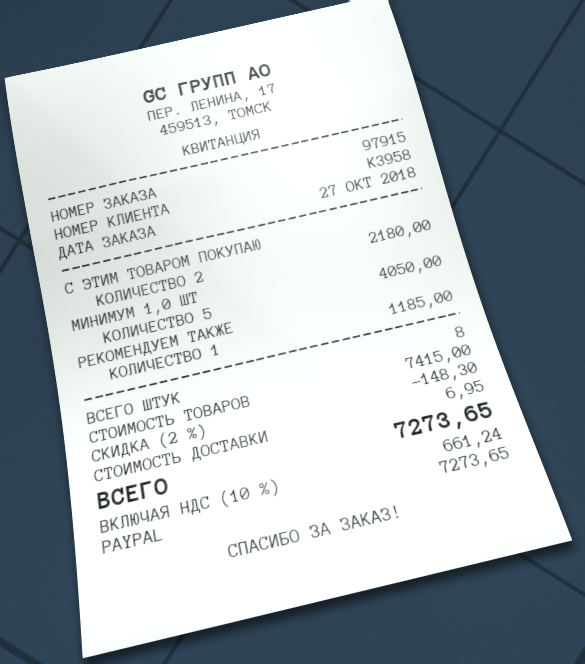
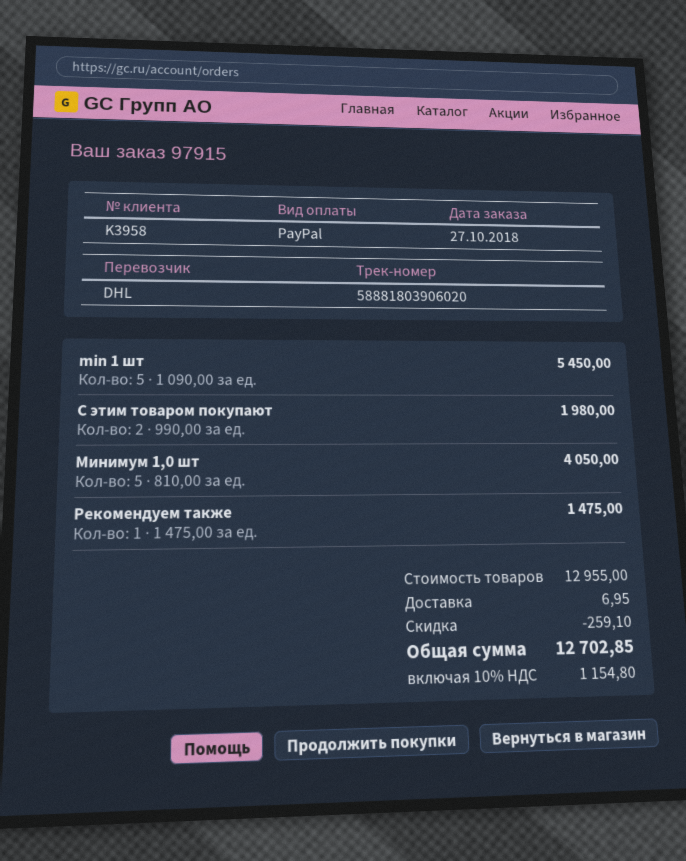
С ЭТИМ ТОВАРОМ ПОКУПАЮ: 2 for 2180.00 -> 2 for 1980.00
РЕКОМЕНДУЕМ ТАКЖЕ: 1 for 1185.00 -> 1 for 1475.00
min 1 шт: none -> 5 for 5450.00
subtotal: 7415.00 -> 12955.00
discount: 148.30 -> 259.10
tax: 10% = 661.24 -> 10% = 1154.80
total: 7273.65 -> 12702.85

